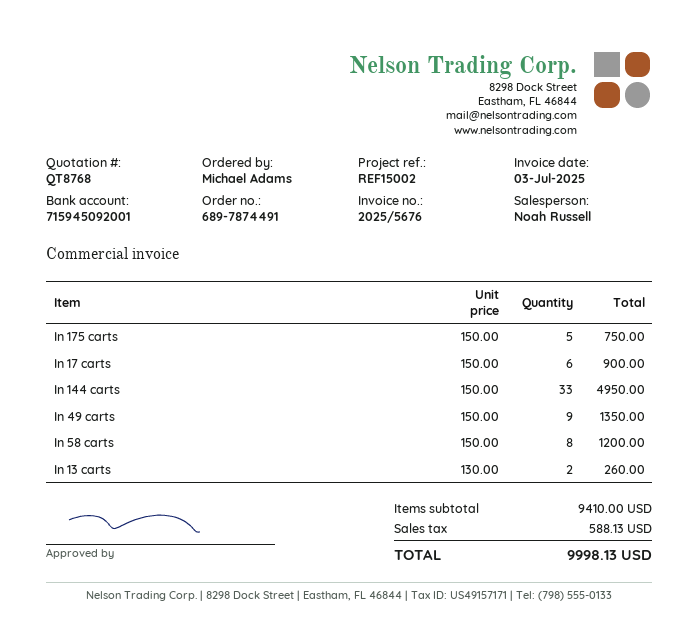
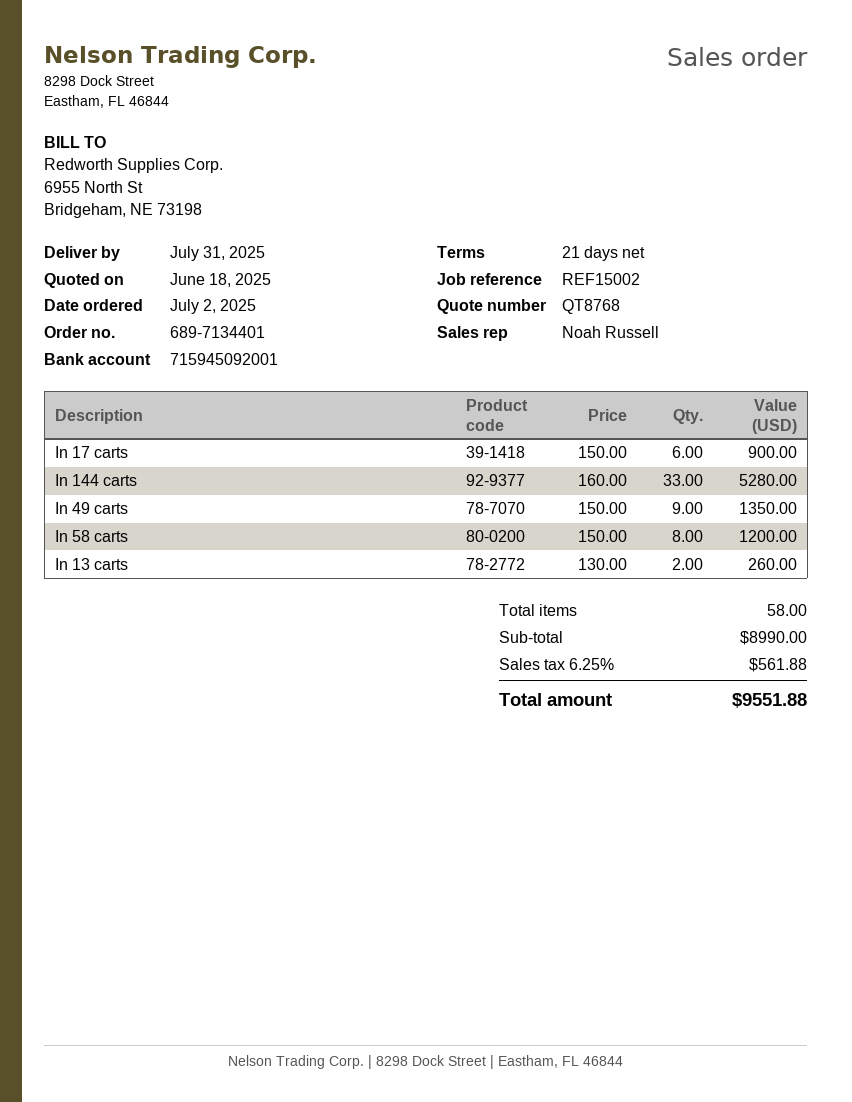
order number: 689-7874491 -> 689-7134401
In 175 carts: 5 x 150.00 = 750.00 -> none
In 144 carts: 33 x 150.00 = 4950.00 -> 33 x 160.00 = 5280.00
subtotal: 9410.00 -> 8990.00
tax: 588.13 -> 561.88
total: 9998.13 -> 9551.88

